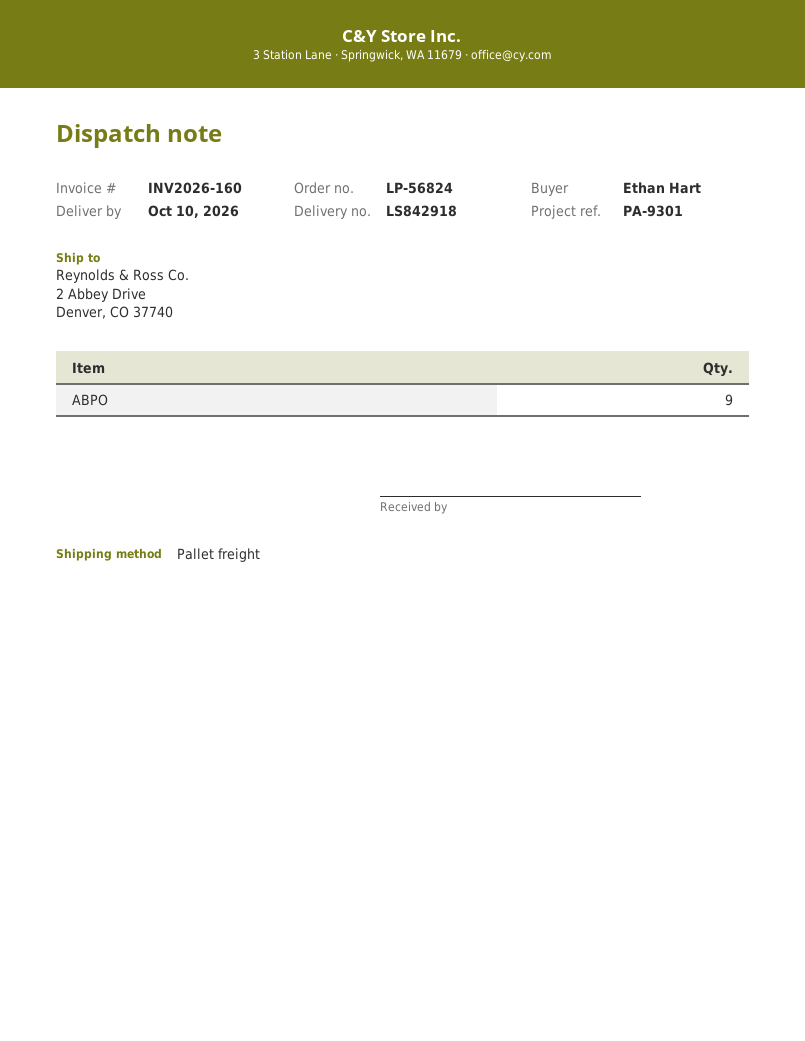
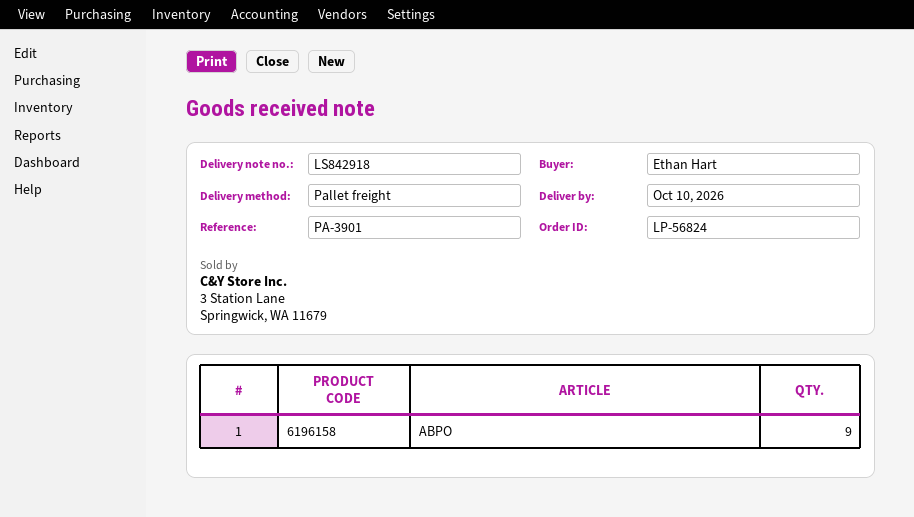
reference: PA-9301 -> PA-3901

